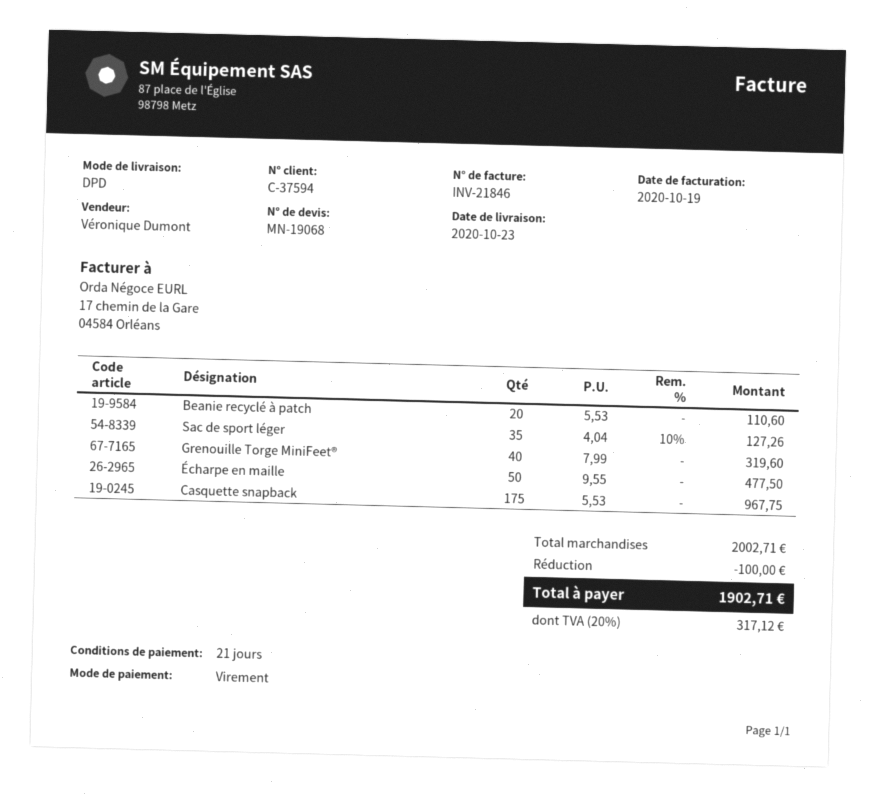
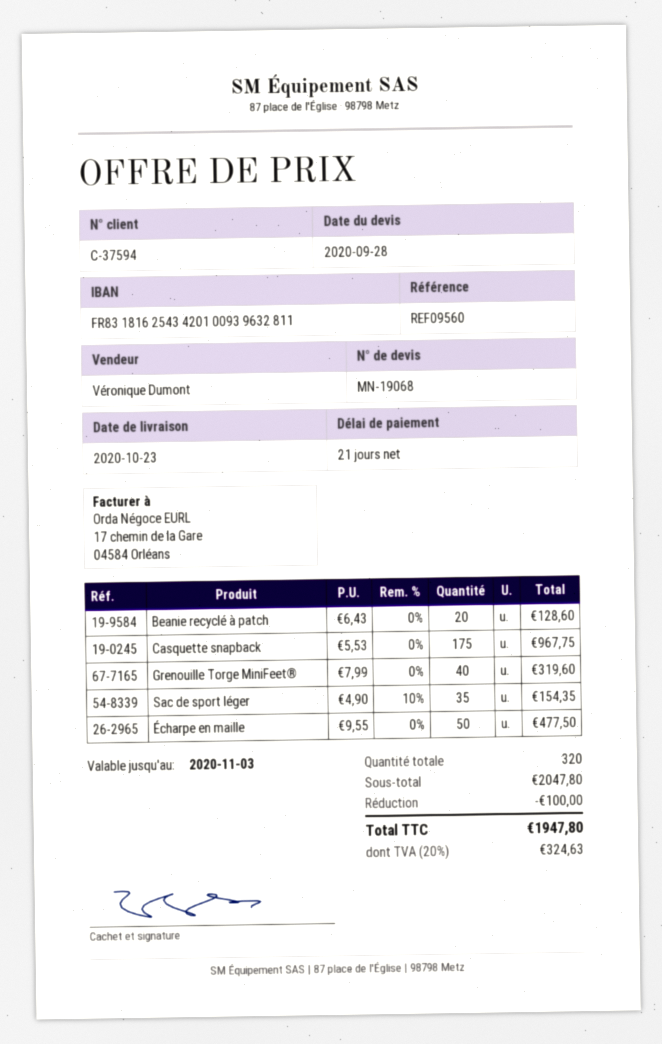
Beanie recyclé à patch: 20 x 5.53 = 110.60 -> 20 x 6.43 = 128.60
Sac de sport léger: 35 x 4.04 - 10% = 127.26 -> 35 x 4.90 - 10% = 154.35
subtotal: 2002.71 -> 2047.80
tax: 20% = 317.12 -> 20% = 324.63
total: 1902.71 -> 1947.80

